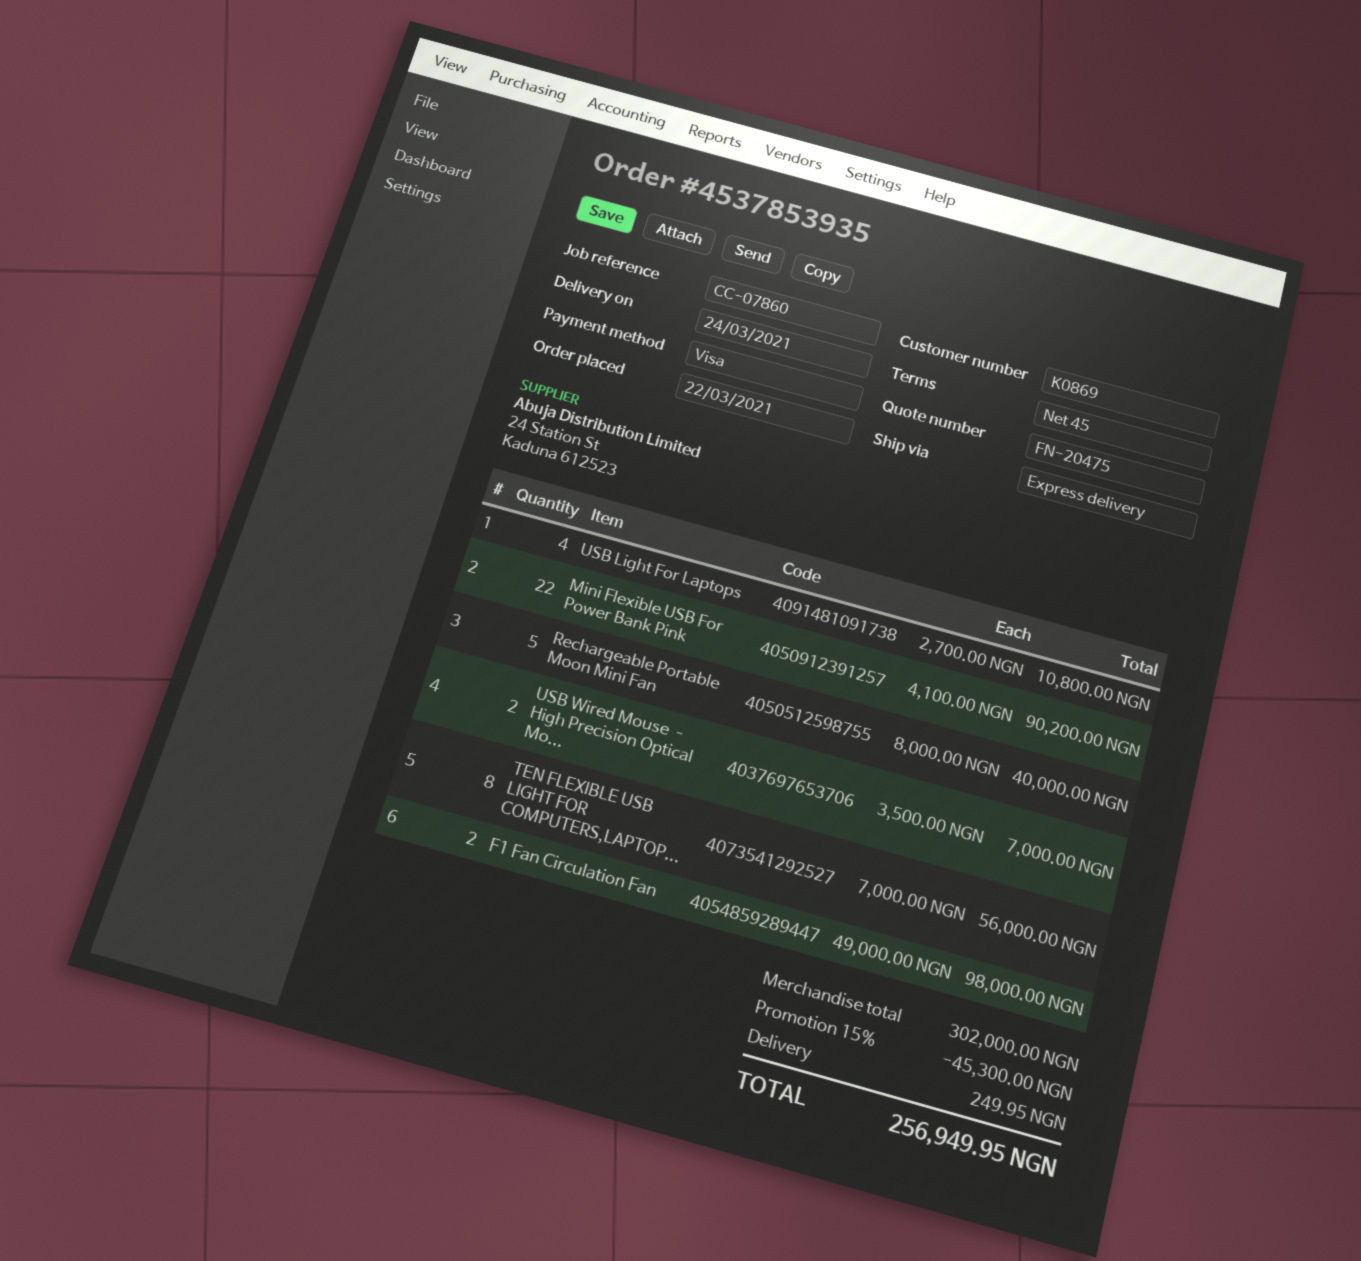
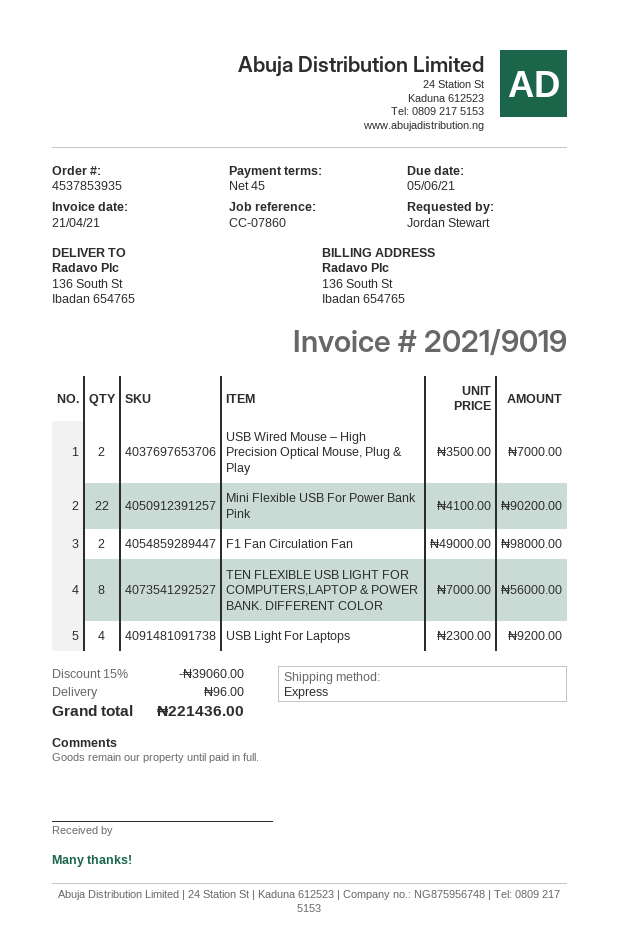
USB Light For Laptops: 4 x 2700.00 = 10800.00 -> 4 x 2300.00 = 9200.00
Rechargeable Portable Moon Mini Fan: 5 x 8000.00 = 40000.00 -> none
discount: 15% = 45300.00 -> 15% = 39060.00
shipping: 249.95 -> 96.00
total: 256949.95 -> 221436.00

